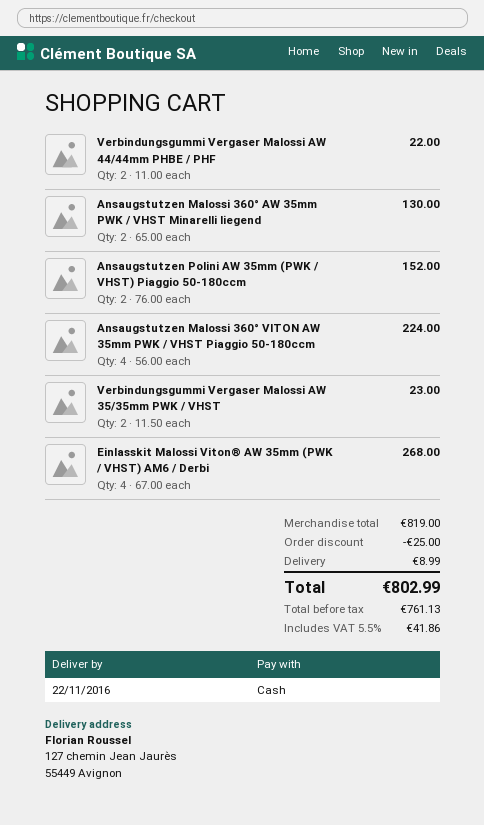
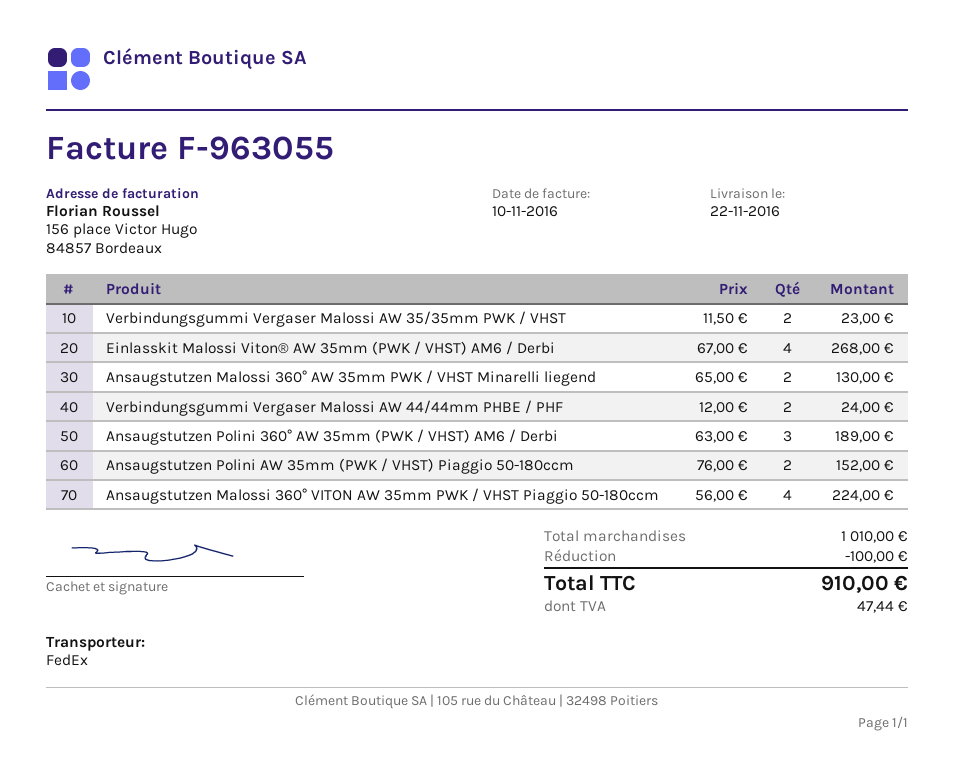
Verbindungsgummi Vergaser Malossi AW 44/44mm PHBE / PHF: 2 x 11.00 = 22.00 -> 2 x 12.00 = 24.00
Ansaugstutzen Polini 360° AW 35mm (PWK / VHST) AM6 / Derbi: none -> 3 x 63.00 = 189.00
subtotal: 819.00 -> 1010.00
discount: 25.00 -> 100.00
shipping: 8.99 -> none
tax: 41.86 -> 47.44
total: 802.99 -> 910.00

